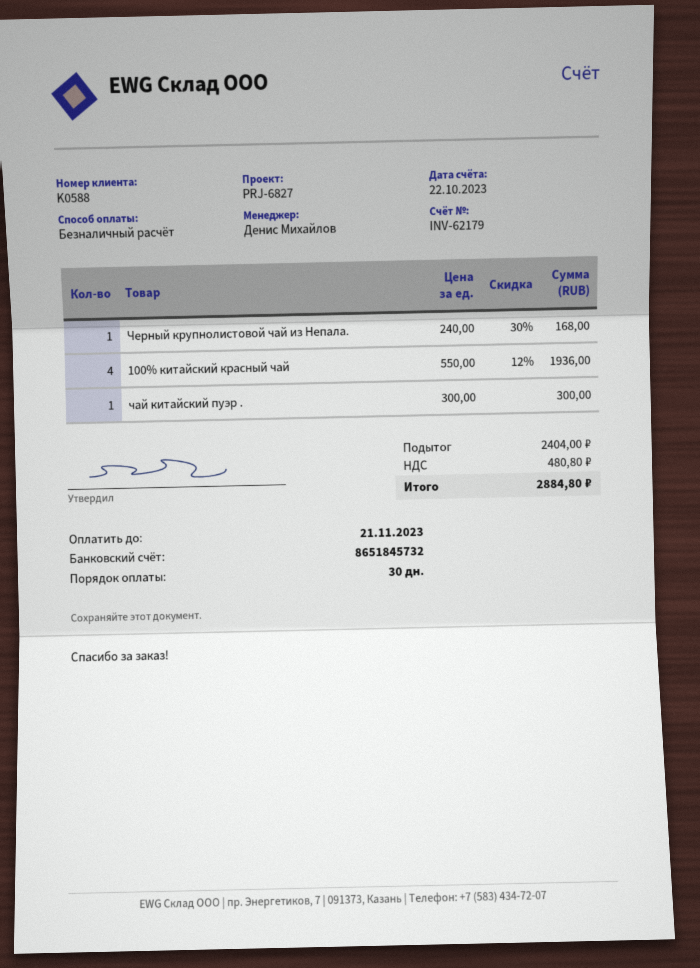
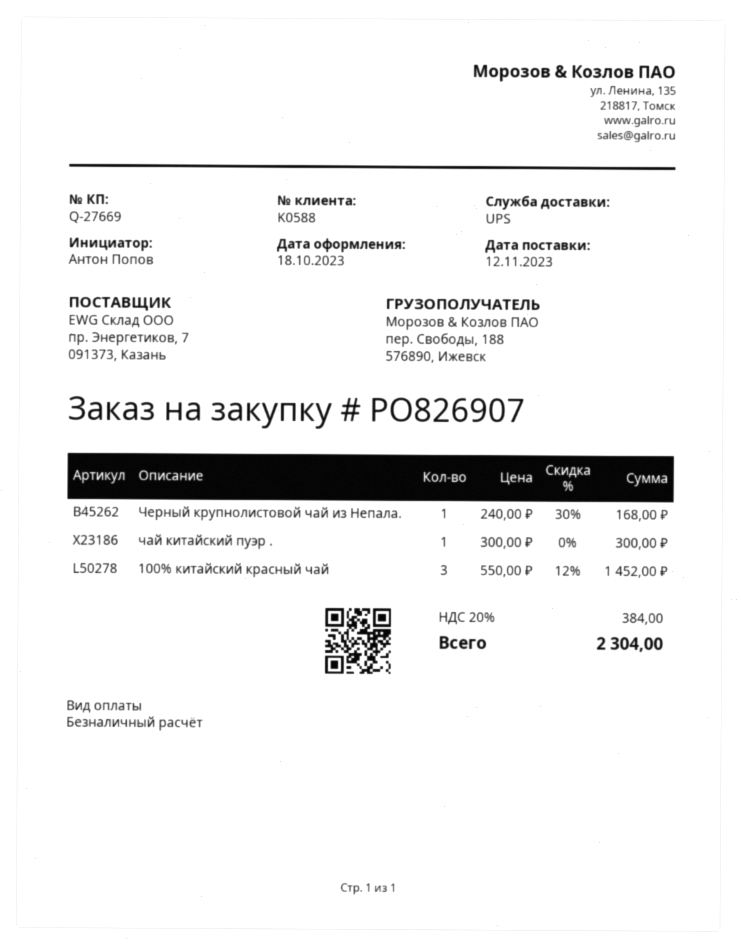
100% китайский красный чай: 4 x 550.00 - 12% = 1936.00 -> 3 x 550.00 - 12% = 1452.00
tax: 480.80 -> 384.00
total: 2884.80 -> 2304.00

